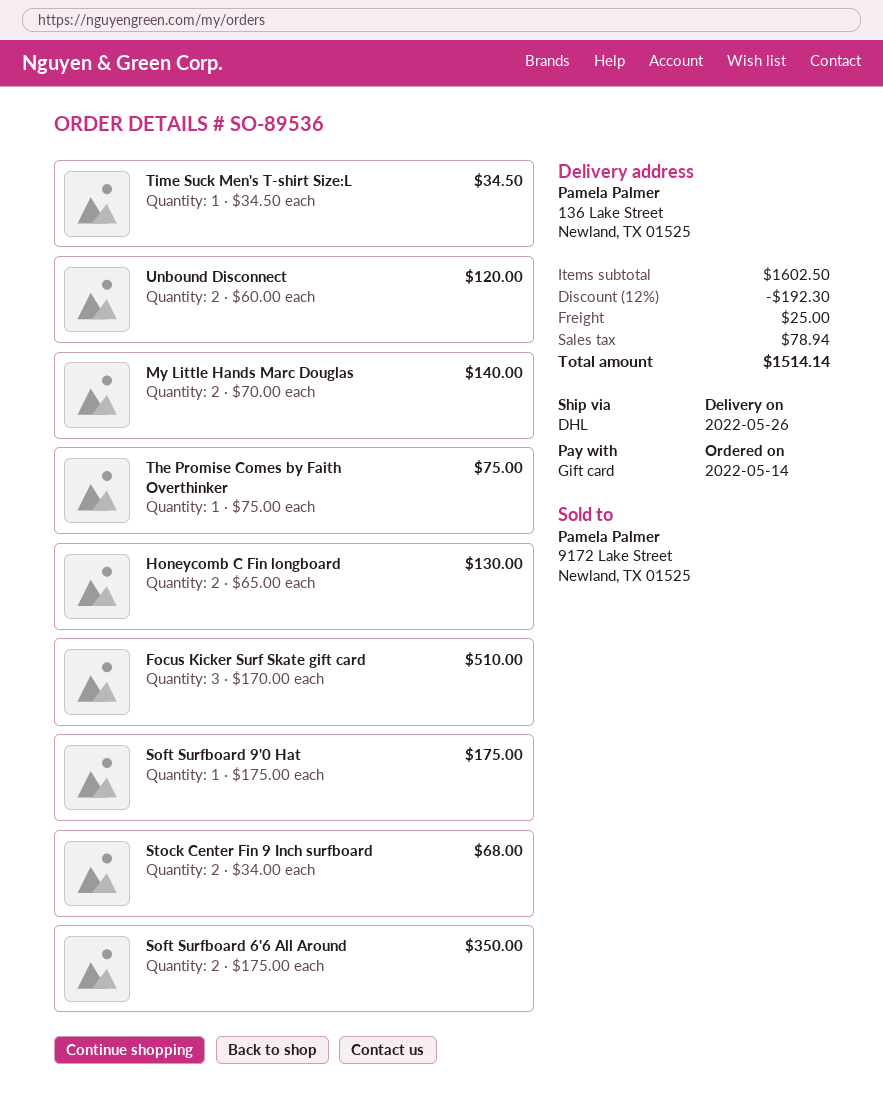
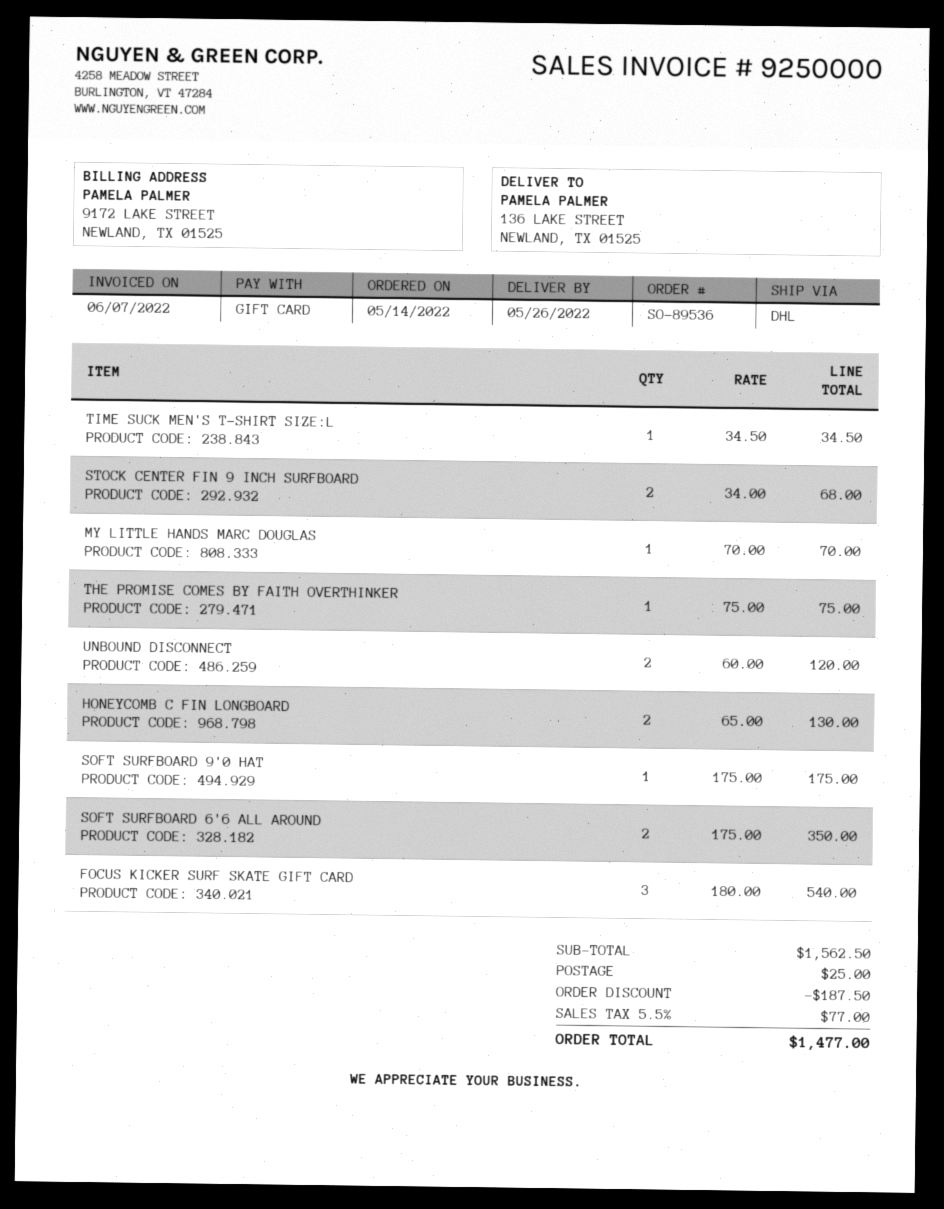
My Little Hands Marc Douglas: 2 x 70.00 = 140.00 -> 1 x 70.00 = 70.00
Focus Kicker Surf Skate gift card: 3 x 170.00 = 510.00 -> 3 x 180.00 = 540.00
subtotal: 1602.50 -> 1562.50
discount: 192.30 -> 187.50
tax: 78.94 -> 77.00
total: 1514.14 -> 1477.00

